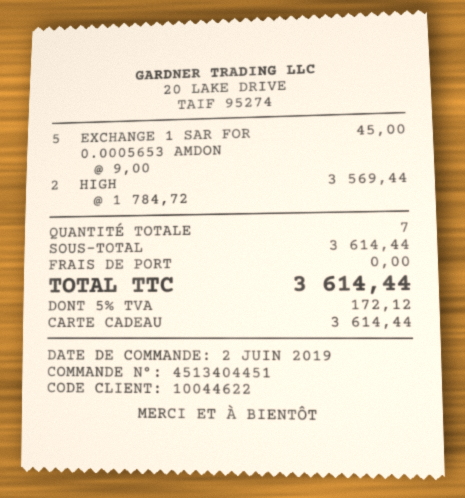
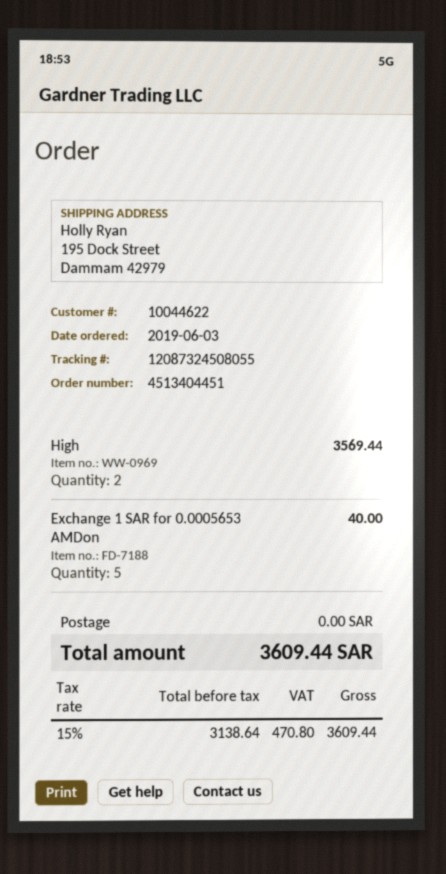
order date: 2019-06-02 -> 2019-06-03
EXCHANGE 1 SAR FOR 0.0005653 AMDON: 5 for 45.00 -> 5 for 40.00
tax: 5% = 172.12 -> 15% = 470.80
total: 3614.44 -> 3609.44

